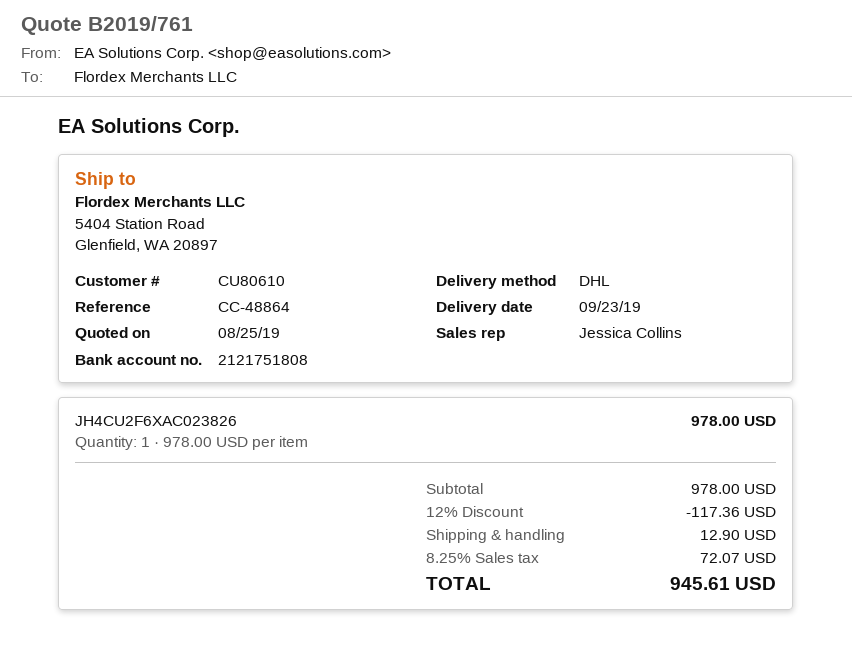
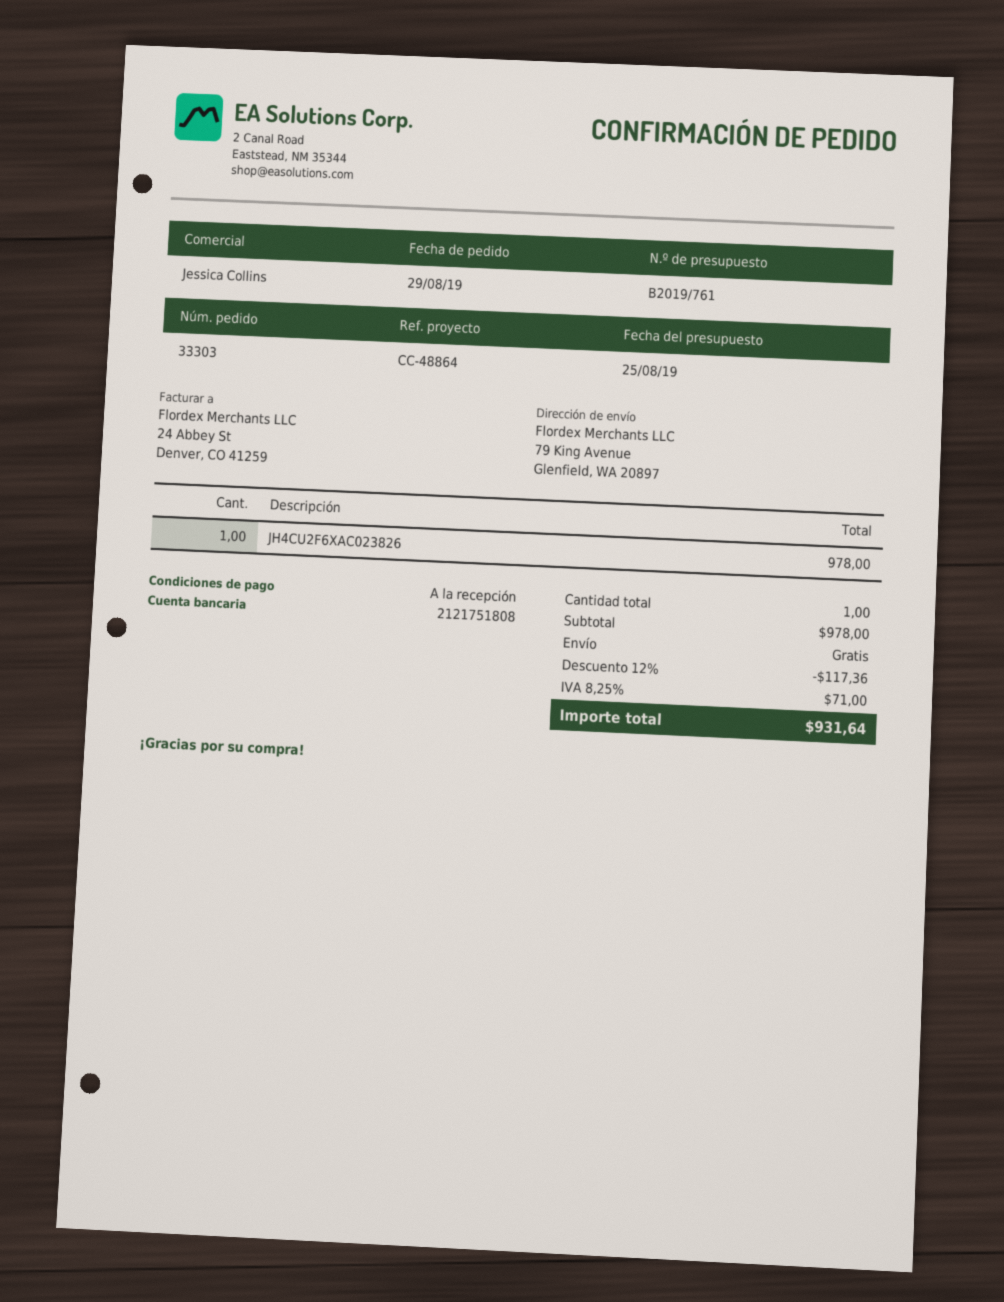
ship to: 5404 Station Road, Glenfield, WA 20897 -> 79 King Avenue, Glenfield, WA 20897
shipping: 12.90 -> 0.00
tax: 8.25% = 72.07 -> 8.25% = 71.00
total: 945.61 -> 931.64

